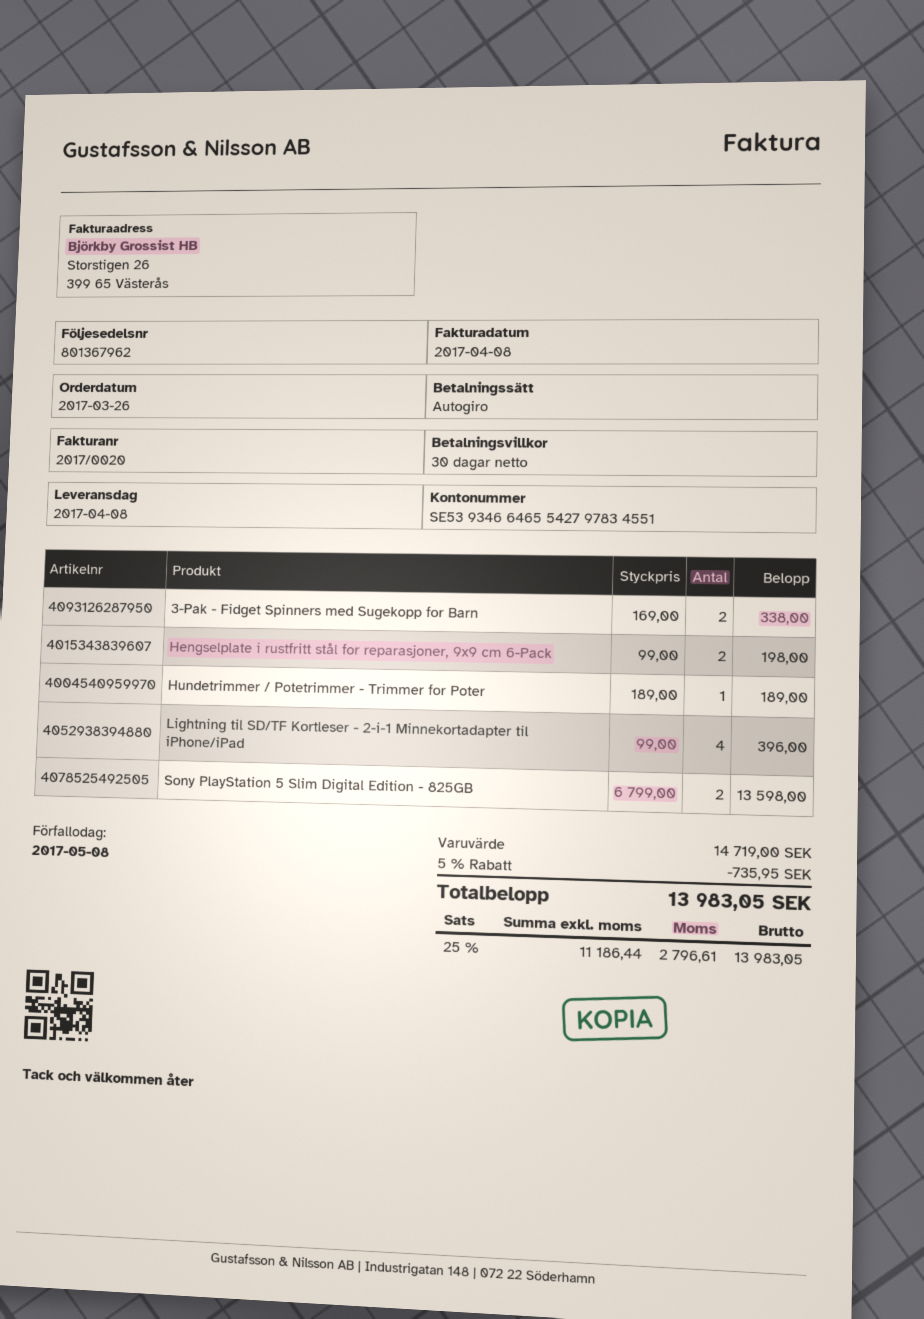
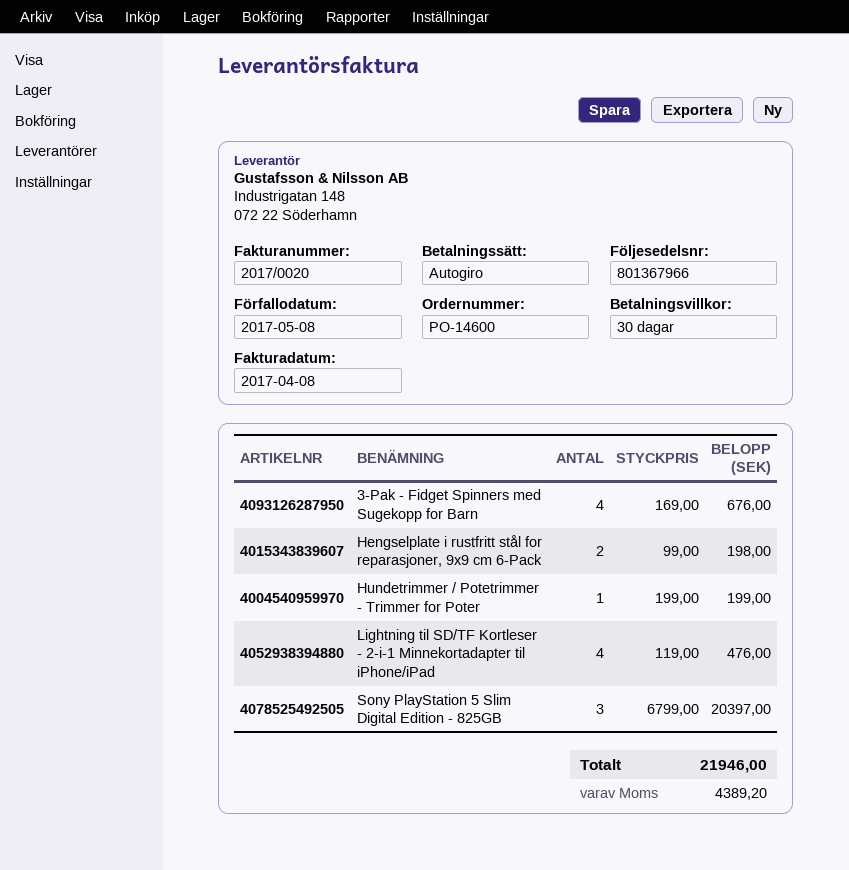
delivery note number: 801367962 -> 801367966
3-Pak - Fidget Spinners med Sugekopp for Barn: 2 x 169.00 = 338.00 -> 4 x 169.00 = 676.00
Hundetrimmer / Potetrimmer - Trimmer for Poter: 1 x 189.00 = 189.00 -> 1 x 199.00 = 199.00
Lightning til SD/TF Kortleser - 2-i-1 Minnekortadapter til iPhone/iPad: 4 x 99.00 = 396.00 -> 4 x 119.00 = 476.00
Sony PlayStation 5 Slim Digital Edition - 825GB: 2 x 6799.00 = 13598.00 -> 3 x 6799.00 = 20397.00
discount: 5% = 735.95 -> none
tax: 2796.61 -> 4389.20
total: 13983.05 -> 21946.00

